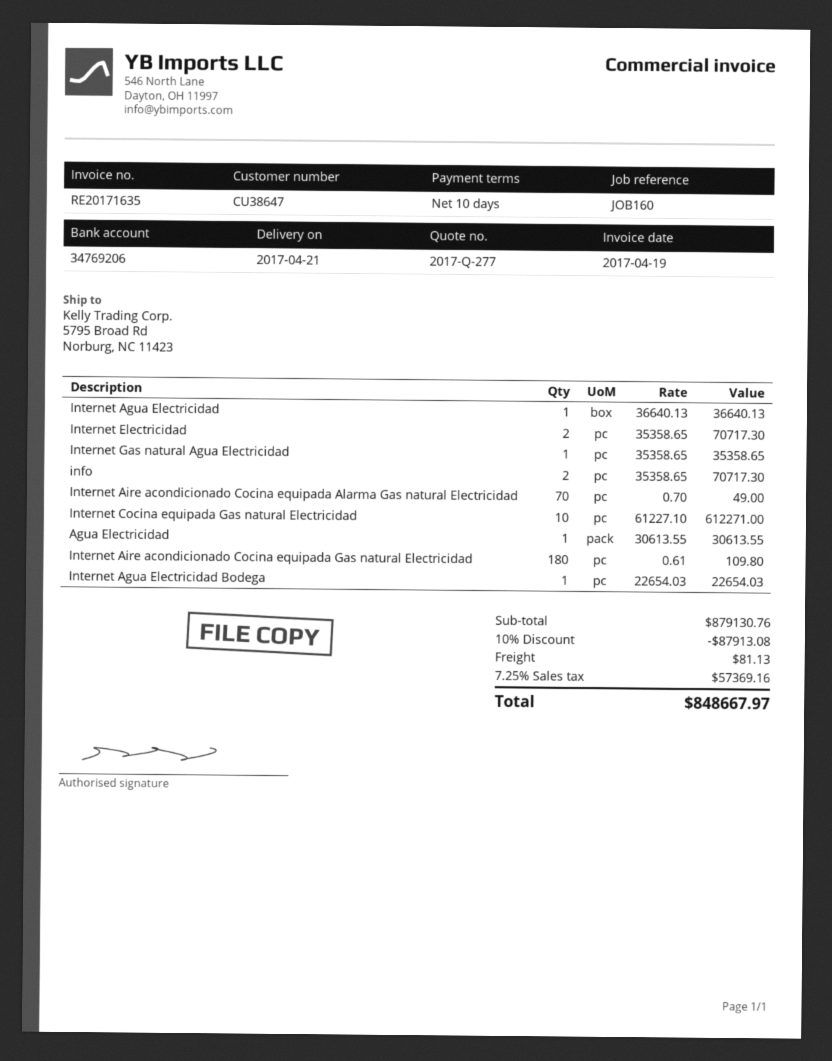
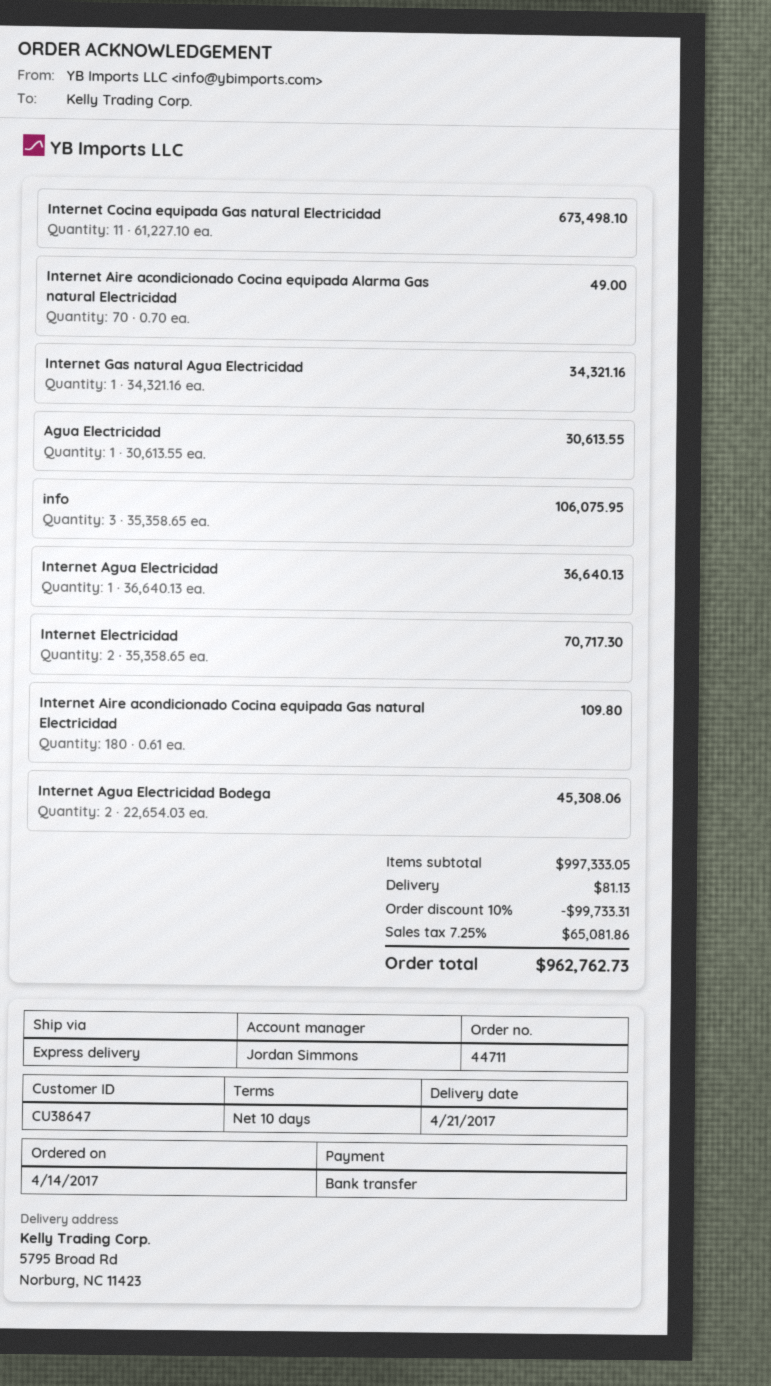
Internet Gas natural Agua Electricidad: 1 x 35358.65 = 35358.65 -> 1 x 34321.16 = 34321.16
info: 2 x 35358.65 = 70717.30 -> 3 x 35358.65 = 106075.95
Internet Cocina equipada Gas natural Electricidad: 10 x 61227.10 = 612271.00 -> 11 x 61227.10 = 673498.10
Internet Agua Electricidad Bodega: 1 x 22654.03 = 22654.03 -> 2 x 22654.03 = 45308.06
subtotal: 879130.76 -> 997333.05
discount: 10% = 87913.08 -> 10% = 99733.31
tax: 7.25% = 57369.16 -> 7.25% = 65081.86
total: 848667.97 -> 962762.73

